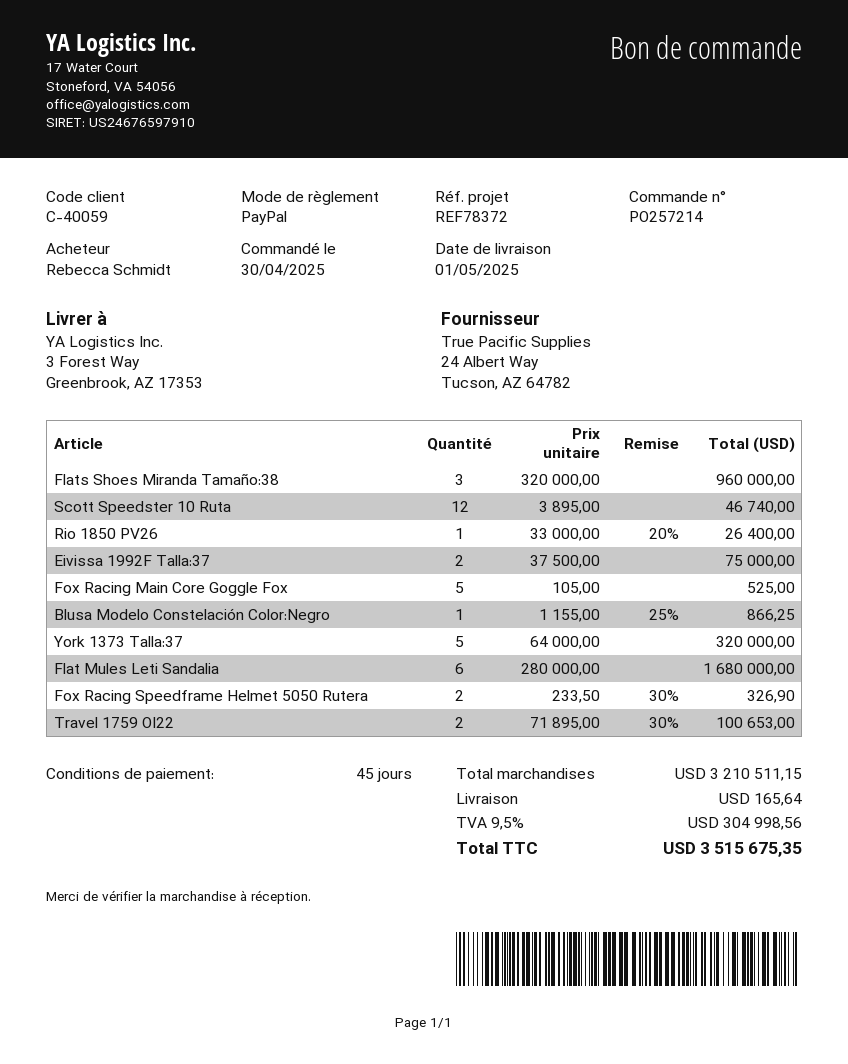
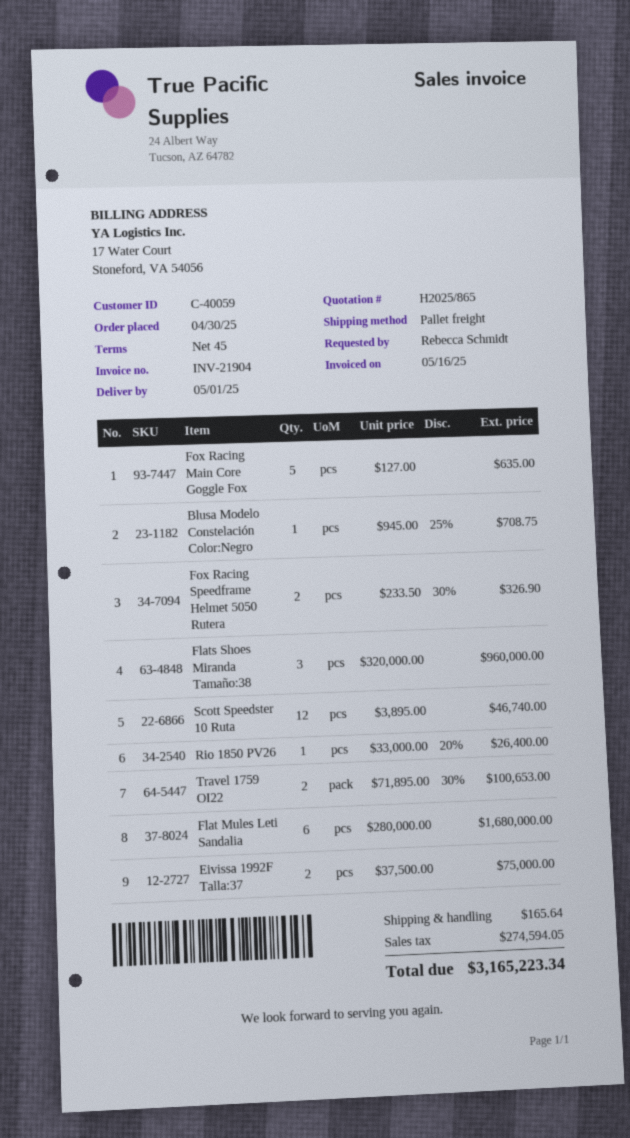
Fox Racing Main Core Goggle Fox: 5 x 105.00 = 525.00 -> 5 x 127.00 = 635.00
Blusa Modelo Constelación Color:Negro: 1 x 1155.00 - 25% = 866.25 -> 1 x 945.00 - 25% = 708.75
York 1373 Talla:37: 5 x 64000.00 = 320000.00 -> none
tax: 304998.56 -> 274594.05
total: 3515675.35 -> 3165223.34

